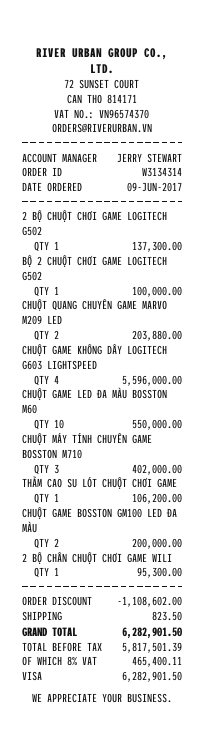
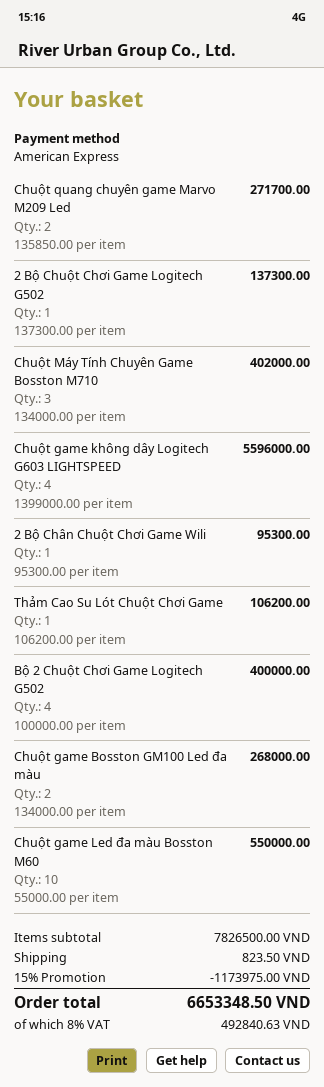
payment method: Visa -> American Express
BỘ 2 CHUỘT CHƠI GAME LOGITECH G502: 1 for 100000.00 -> 4 for 400000.00
CHUỘT QUANG CHUYÊN GAME MARVO M209 LED: 2 for 203880.00 -> 2 for 271700.00
CHUỘT GAME BOSSTON GM100 LED ĐA MÀU: 2 for 200000.00 -> 2 for 268000.00
discount: 1108602.00 -> 1173975.00
tax: 8% = 465400.11 -> 8% = 492840.63
total: 6282901.50 -> 6653348.50

